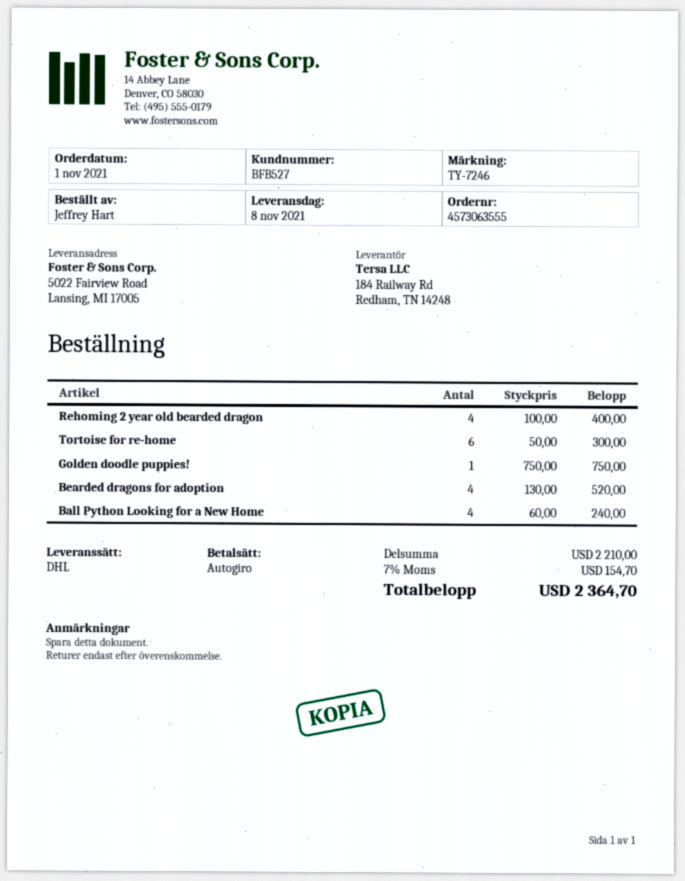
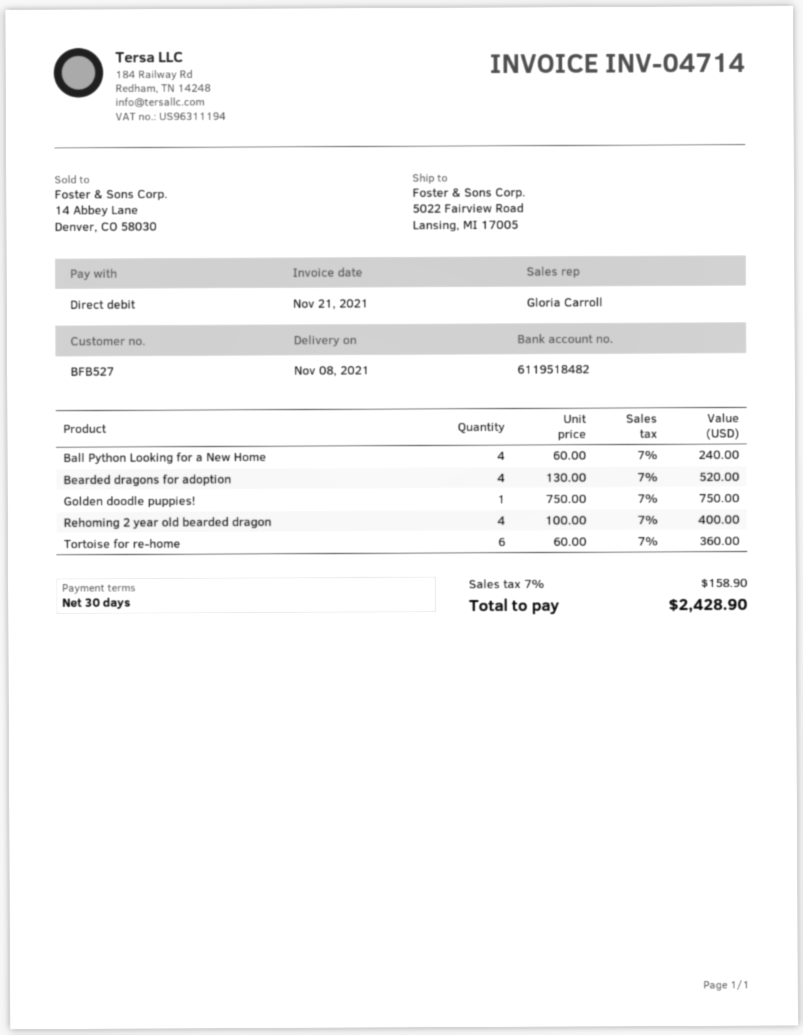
Tortoise for re-home: 6 x 50.00 = 300.00 -> 6 x 60.00 = 360.00
tax: 7% = 154.70 -> 7% = 158.90
total: 2364.70 -> 2428.90

